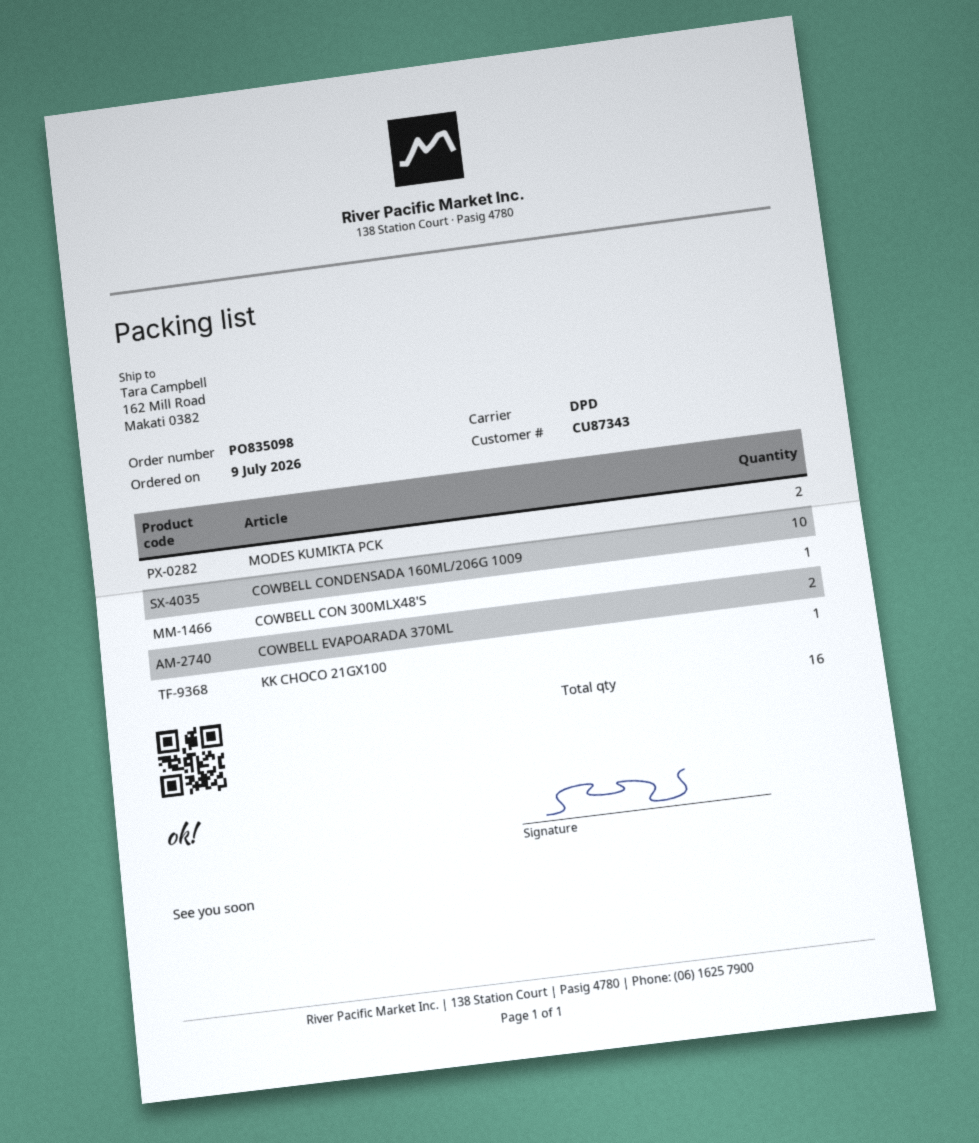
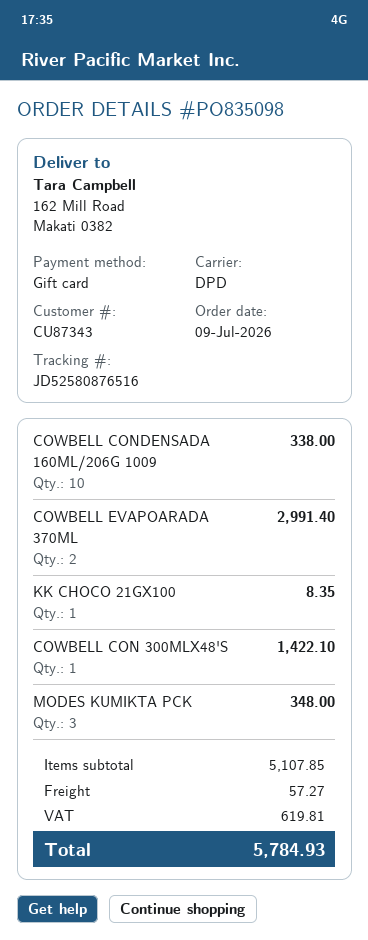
MODES KUMIKTA PCK: 2 -> 3

